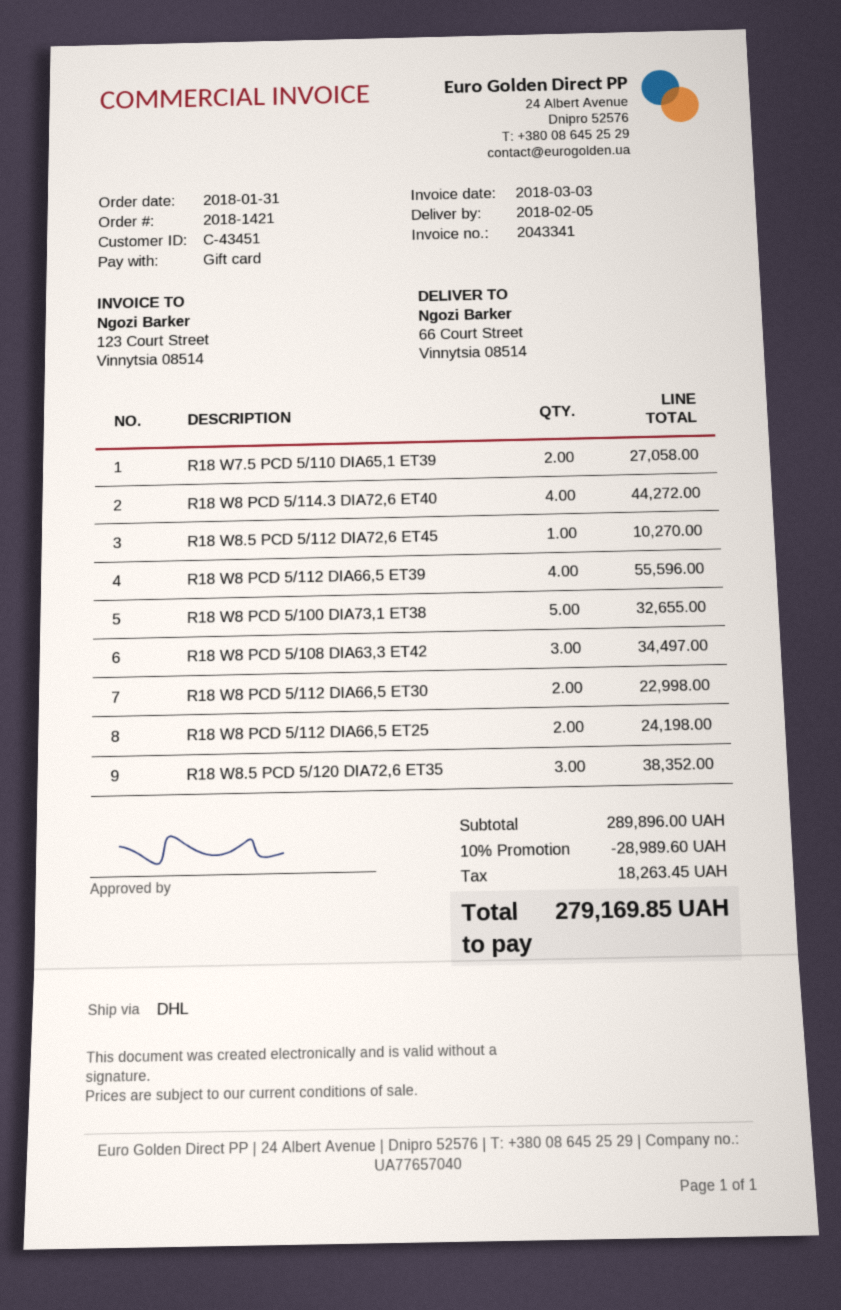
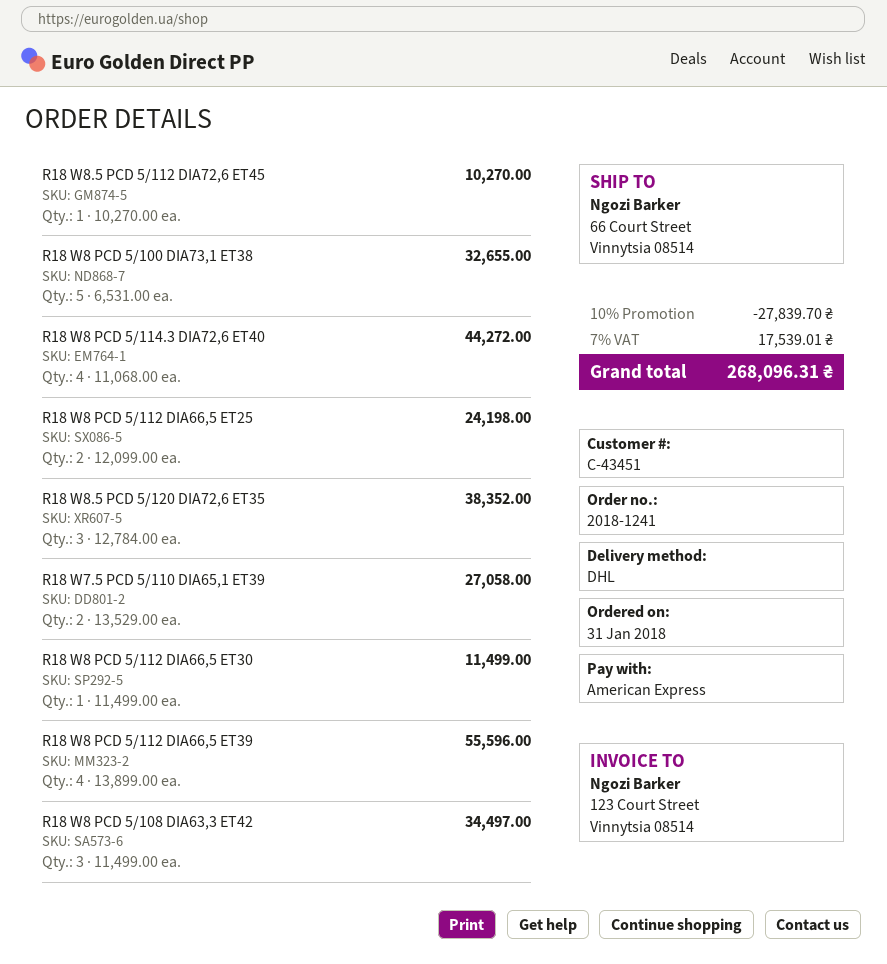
order number: 2018-1421 -> 2018-1241
payment method: gift card -> American Express
R18 W8 PCD 5/112 DIA66,5 ET30: 2 for 22998.00 -> 1 for 11499.00
discount: 10% = 28989.60 -> 10% = 27839.70
tax: 18263.45 -> 17539.01
total: 279169.85 -> 268096.31

